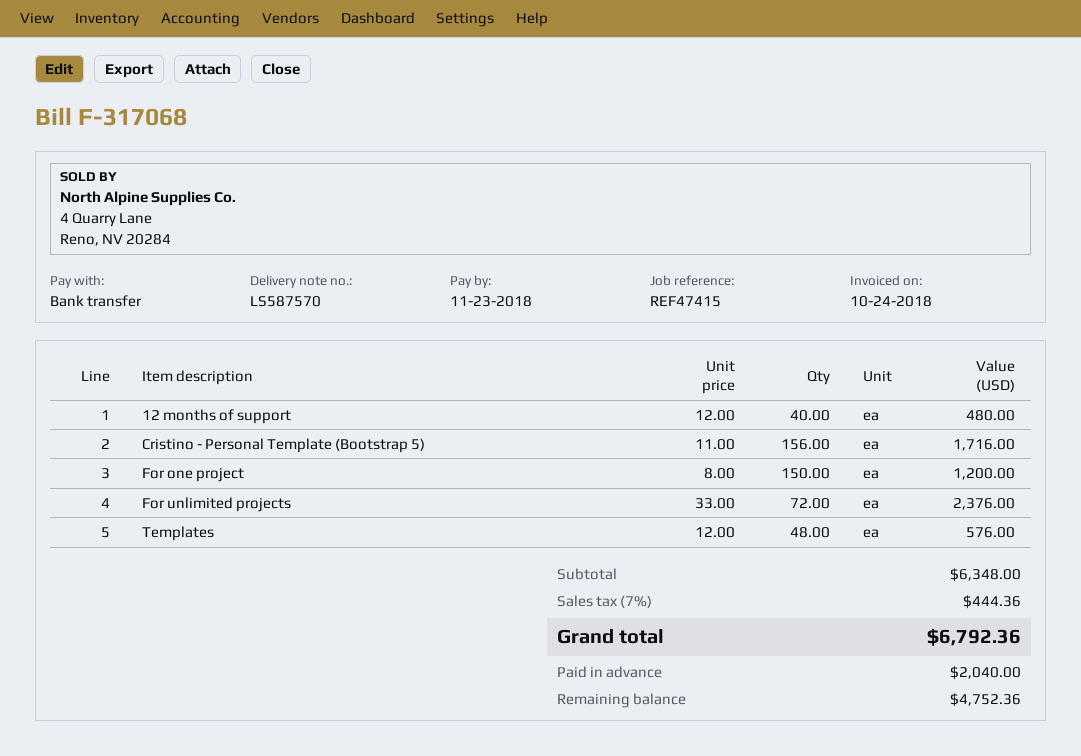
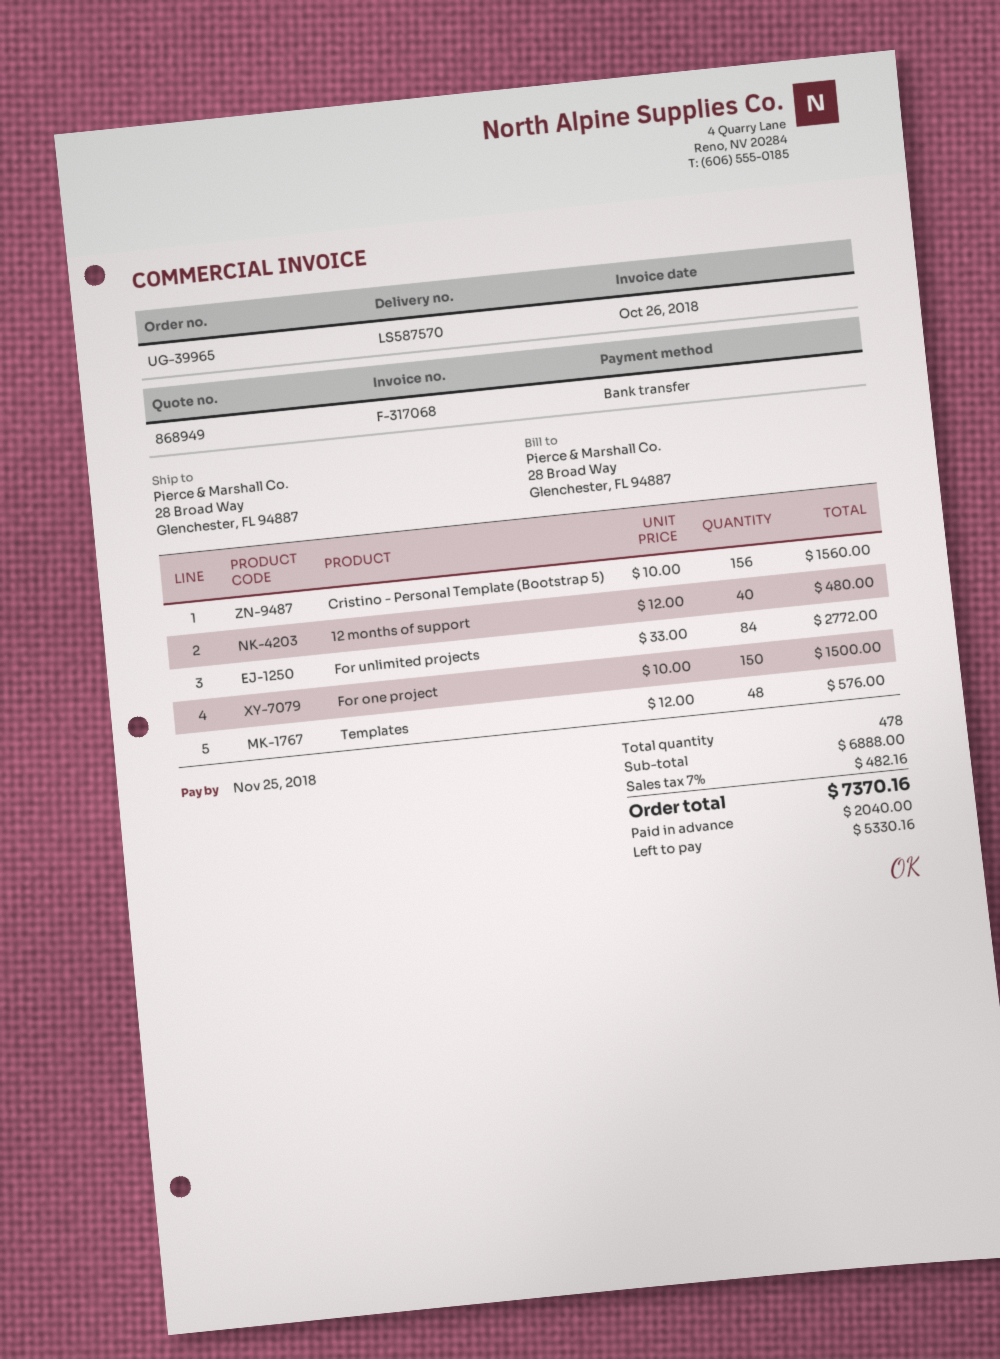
invoice date: 2018-10-24 -> 2018-10-26
due date: 2018-11-23 -> 2018-11-25
Cristino - Personal Template (Bootstrap 5): 156 x 11.00 = 1716.00 -> 156 x 10.00 = 1560.00
For one project: 150 x 8.00 = 1200.00 -> 150 x 10.00 = 1500.00
For unlimited projects: 72 x 33.00 = 2376.00 -> 84 x 33.00 = 2772.00
subtotal: 6348.00 -> 6888.00
tax: 7% = 444.36 -> 7% = 482.16
total: 6792.36 -> 7370.16
balance: 4752.36 -> 5330.16

